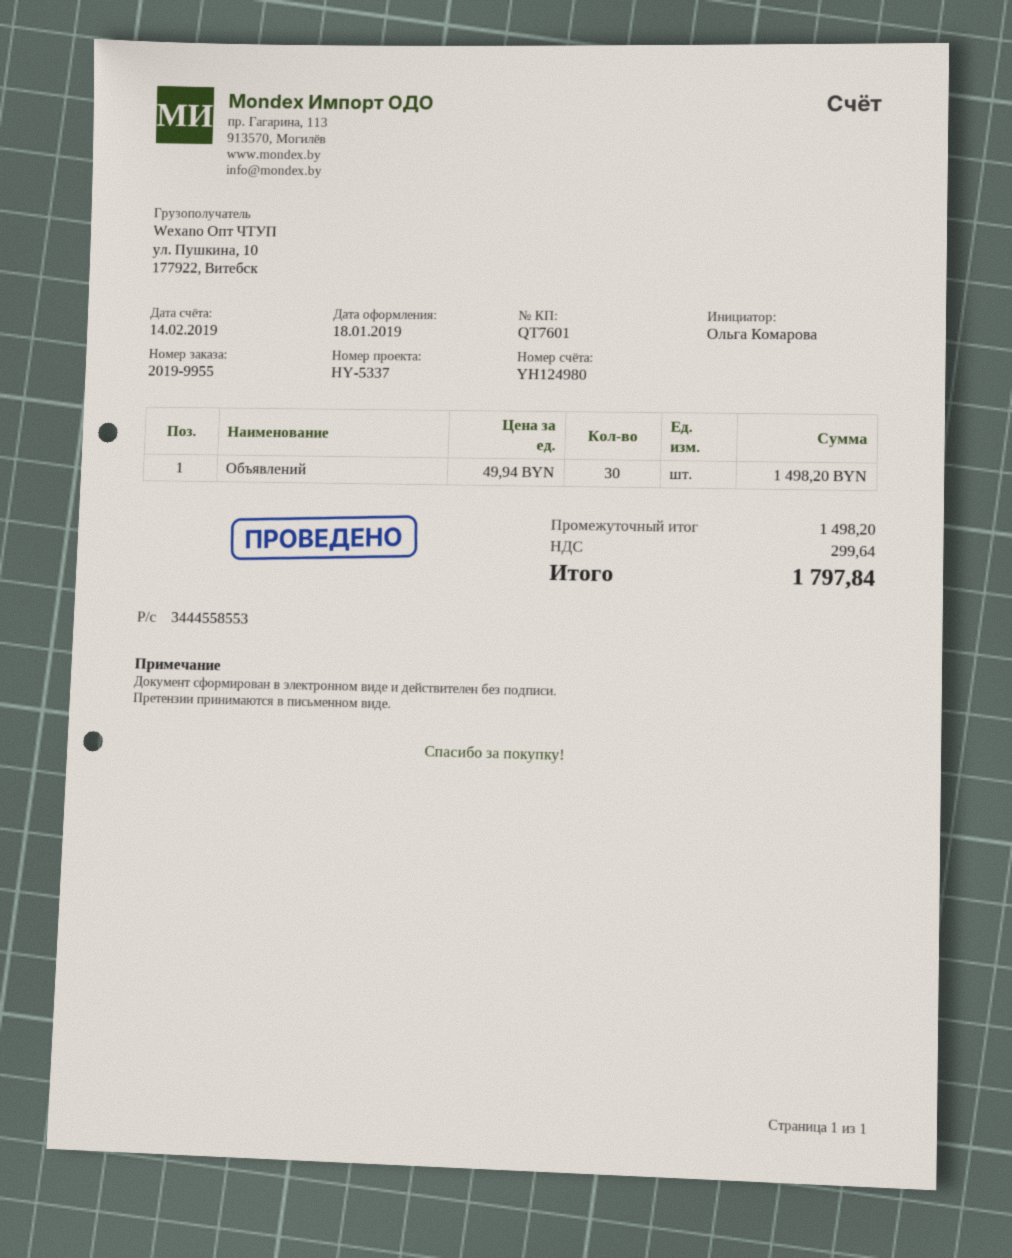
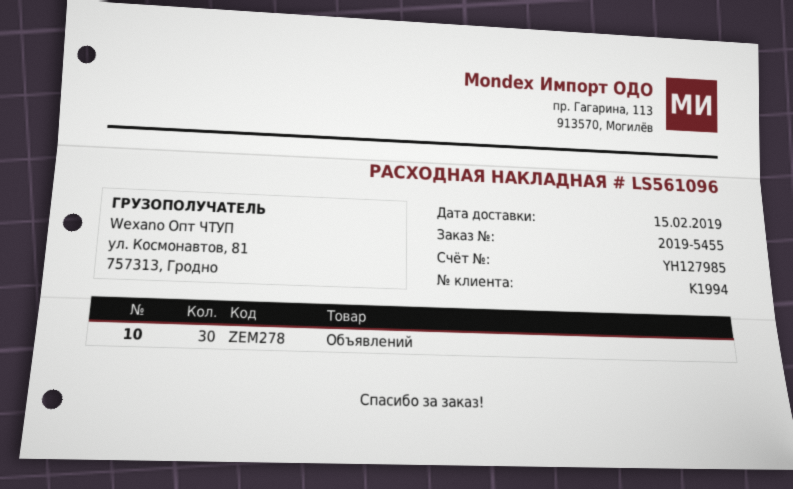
order number: 2019-9955 -> 2019-5455
invoice number: YH124980 -> YH127985
ship to: ул. Пушкина, 10, 177922, Витебск -> ул. Космонавтов, 81, 757313, Гродно

